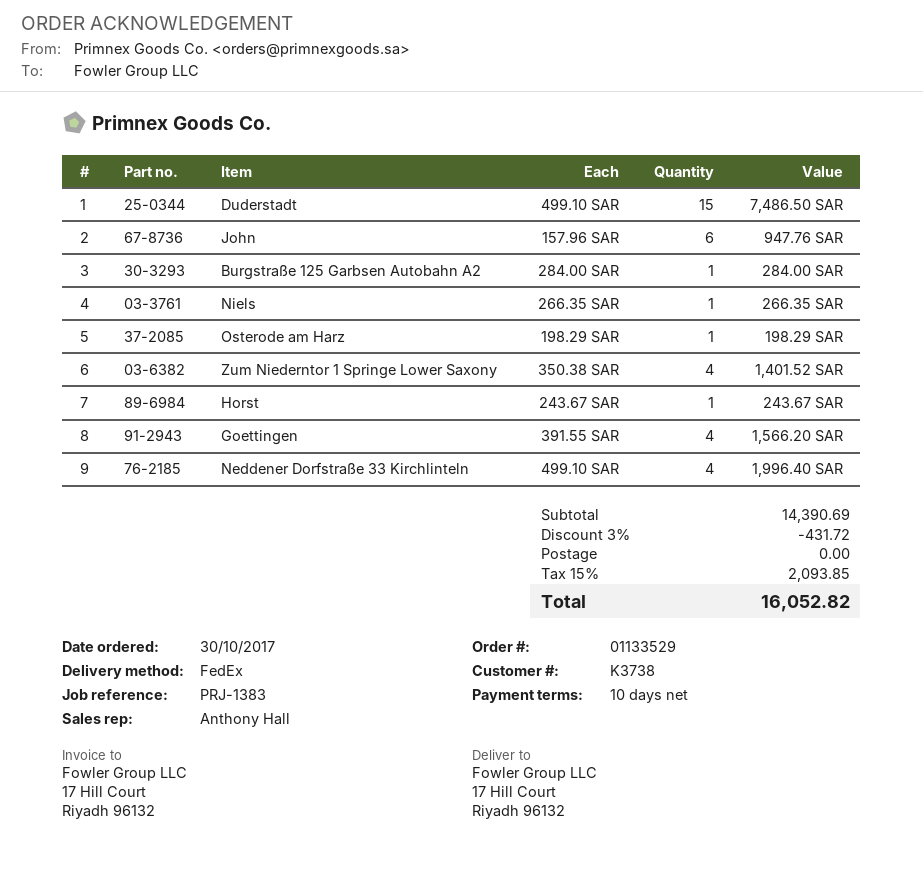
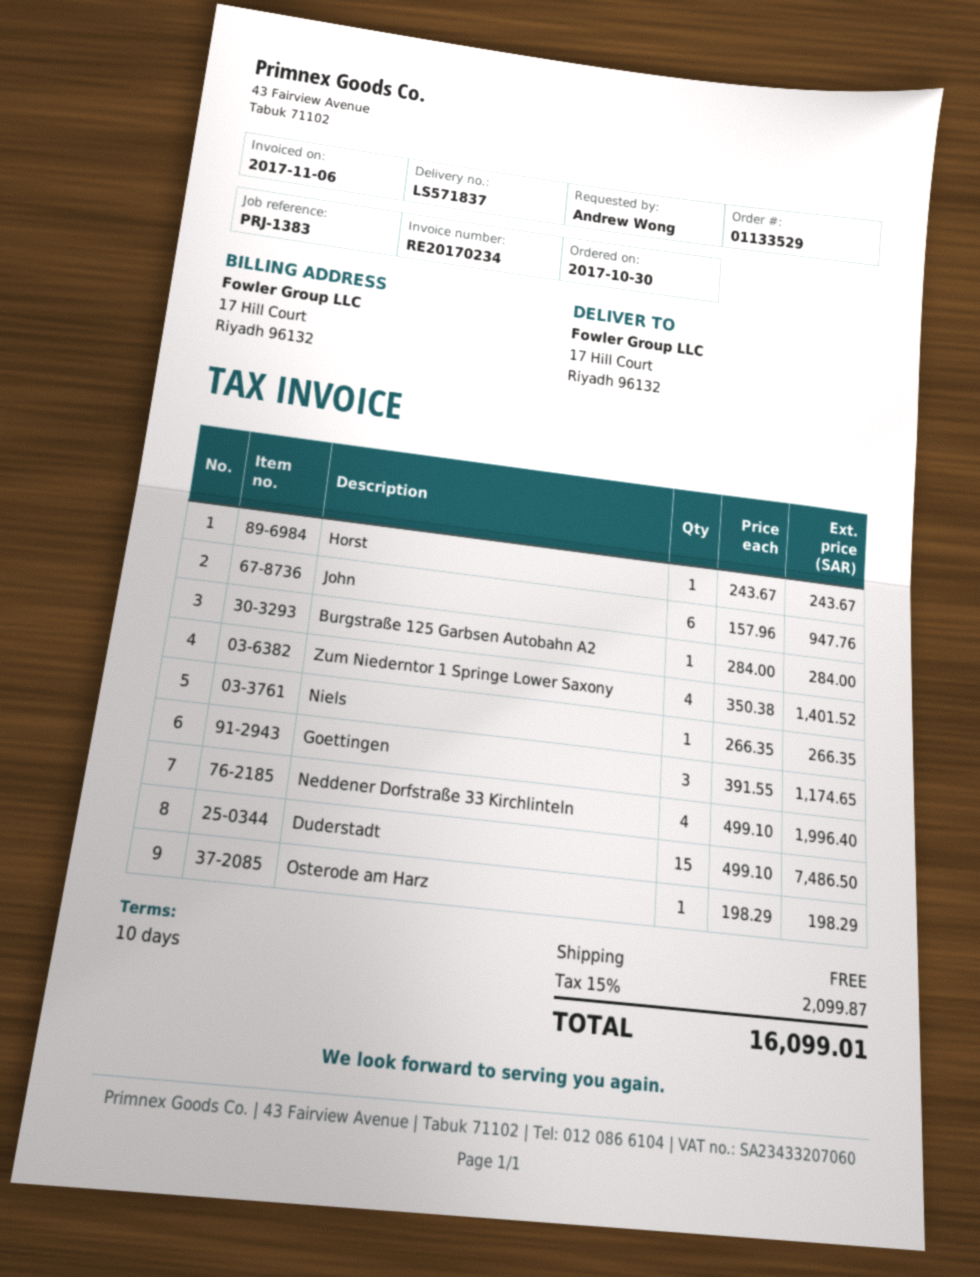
Goettingen: 4 x 391.55 = 1566.20 -> 3 x 391.55 = 1174.65
discount: 3% = 431.72 -> none
tax: 15% = 2093.85 -> 15% = 2099.87
total: 16052.82 -> 16099.01

